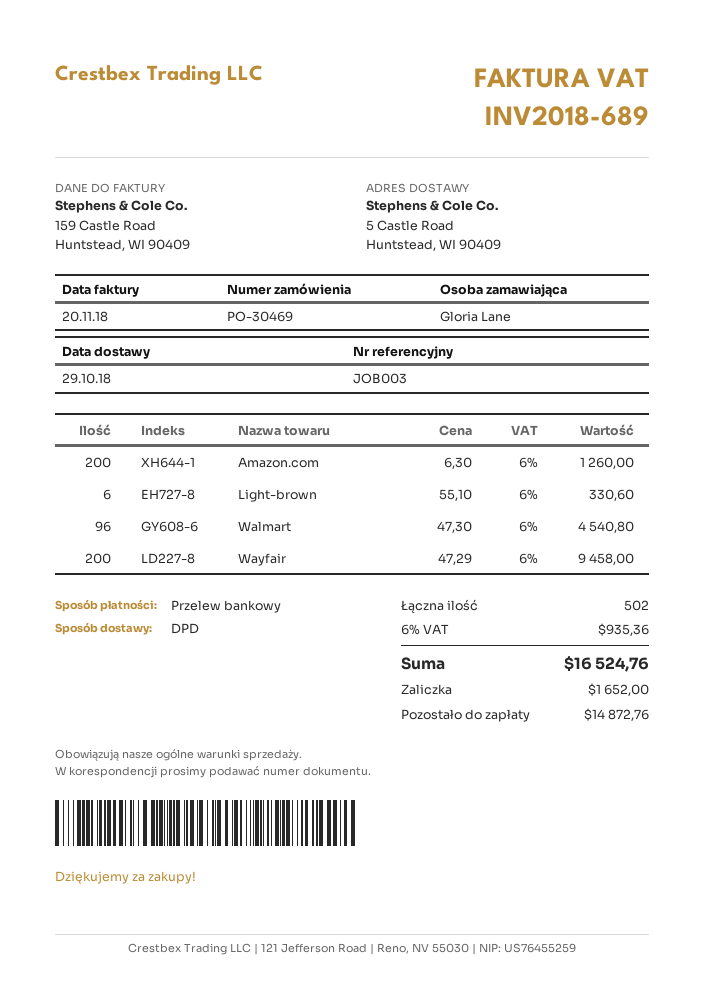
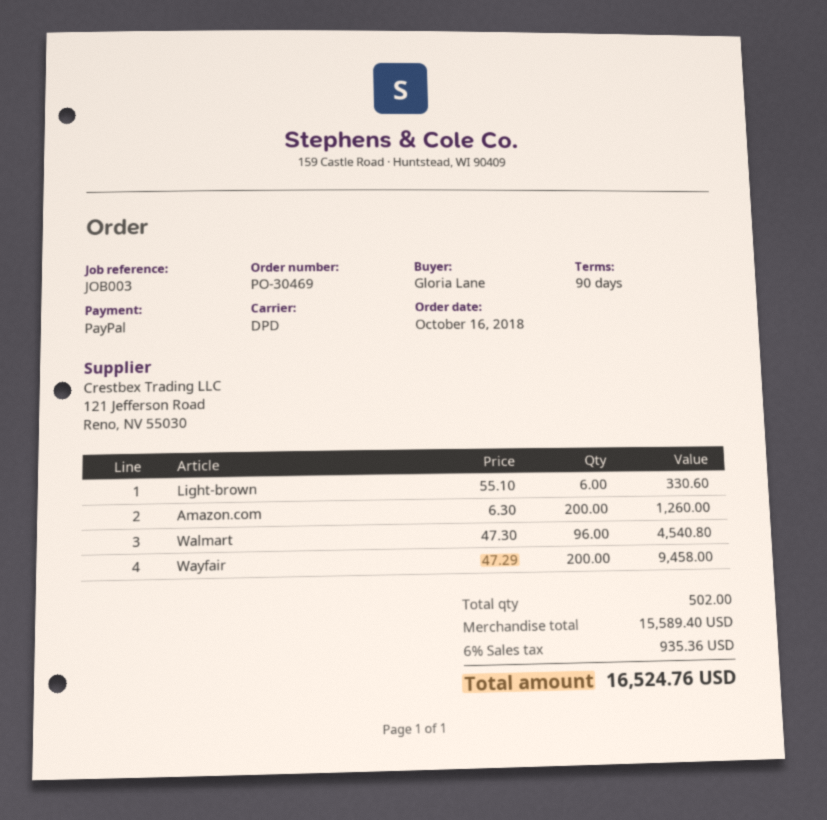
payment method: bank transfer -> PayPal

